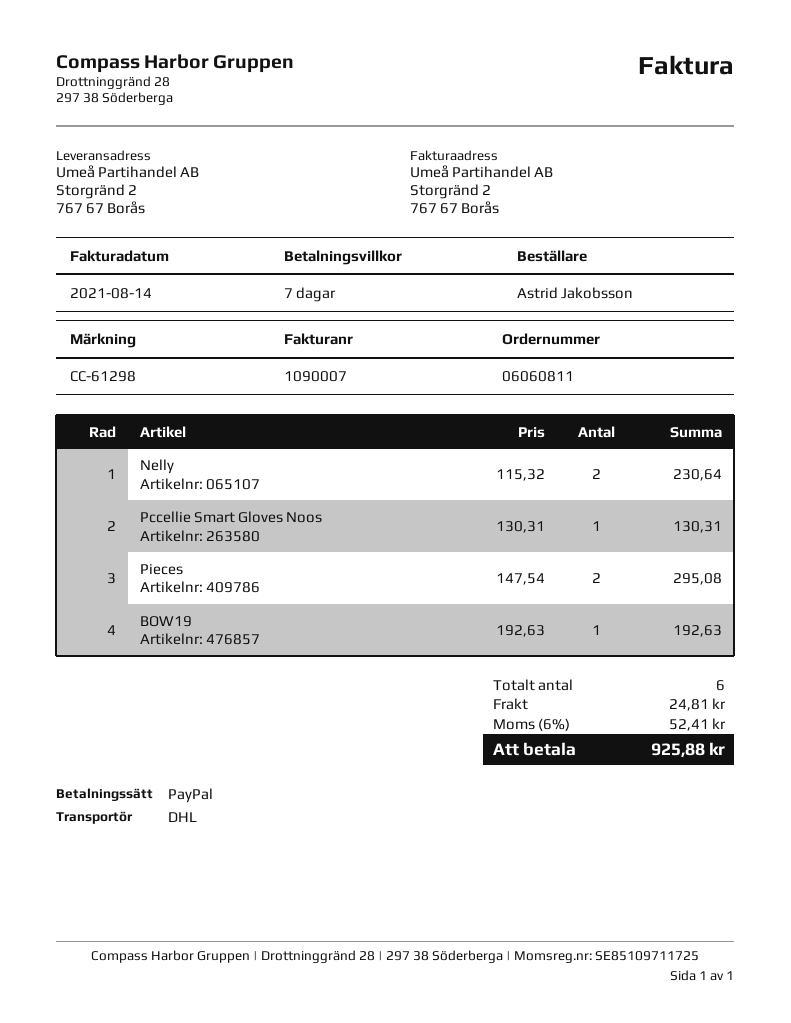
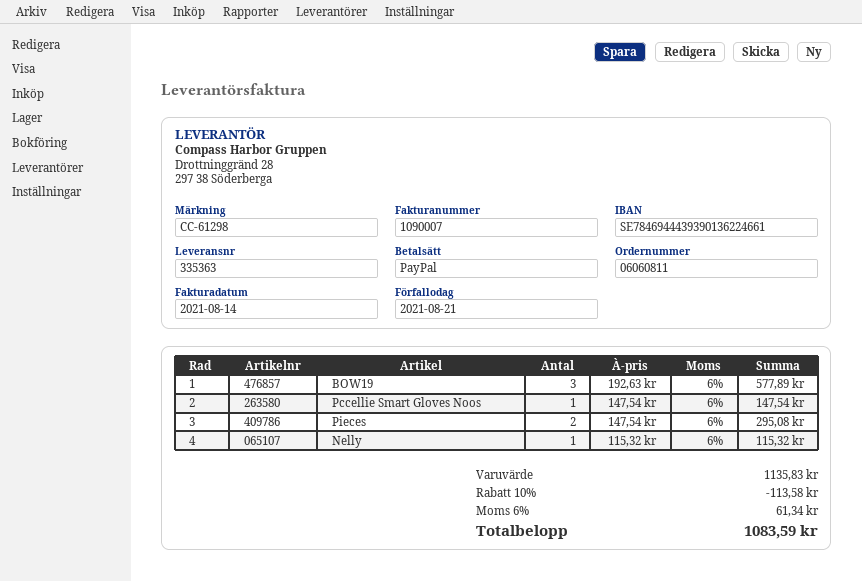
Nelly: 2 x 115.32 = 230.64 -> 1 x 115.32 = 115.32
Pccellie Smart Gloves Noos: 1 x 130.31 = 130.31 -> 1 x 147.54 = 147.54
BOW19: 1 x 192.63 = 192.63 -> 3 x 192.63 = 577.89
discount: none -> 10% = 113.58
shipping: 24.81 -> none
tax: 6% = 52.41 -> 6% = 61.34
total: 925.88 -> 1083.59

